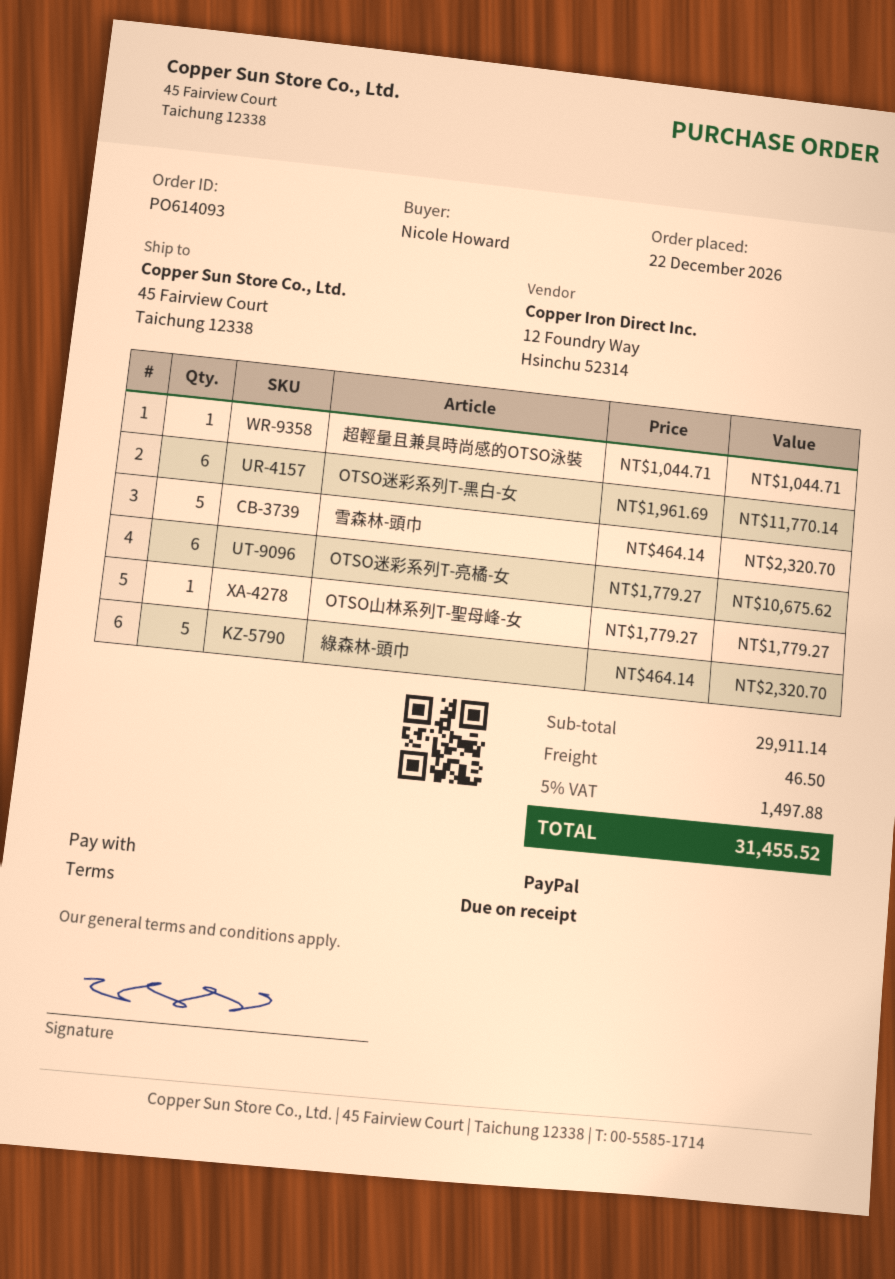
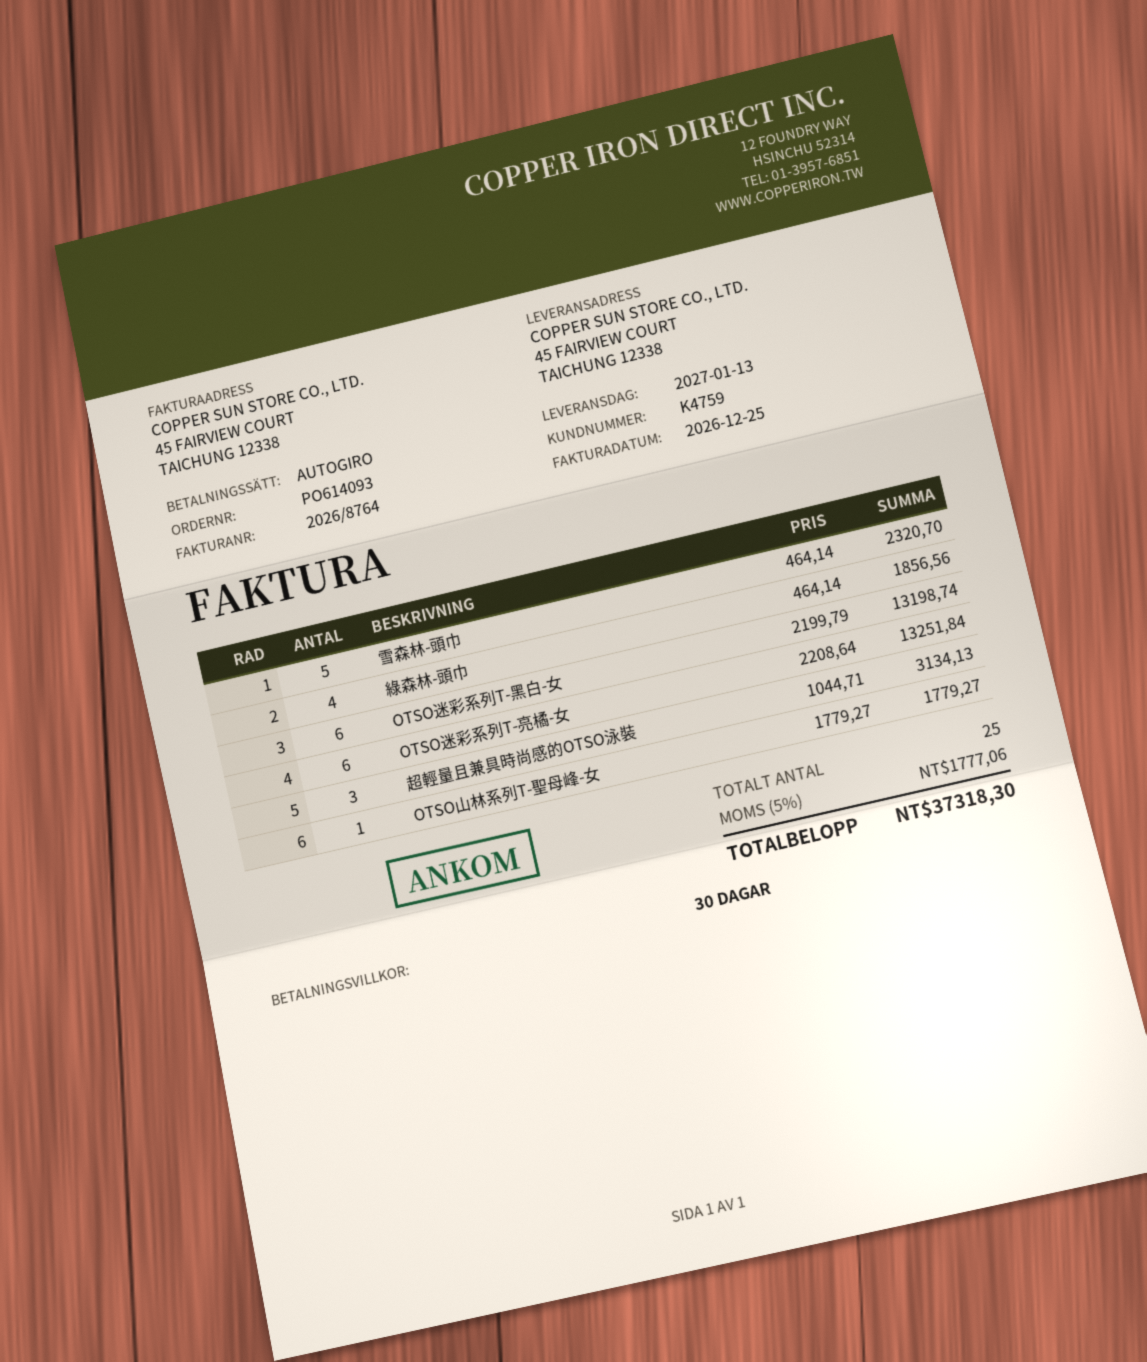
payment terms: on receipt -> 30 days
payment method: PayPal -> direct debit
超輕量且兼具時尚感的OTSO泳裝: 1 x 1044.71 = 1044.71 -> 3 x 1044.71 = 3134.13
OTSO迷彩系列T-黑白-女: 6 x 1961.69 = 11770.14 -> 6 x 2199.79 = 13198.74
OTSO迷彩系列T-亮橘-女: 6 x 1779.27 = 10675.62 -> 6 x 2208.64 = 13251.84
綠森林-頭巾: 5 x 464.14 = 2320.70 -> 4 x 464.14 = 1856.56
shipping: 46.50 -> none
tax: 5% = 1497.88 -> 5% = 1777.06
total: 31455.52 -> 37318.30

